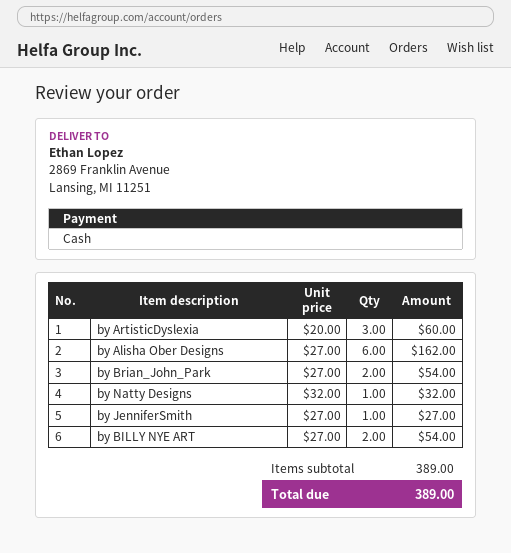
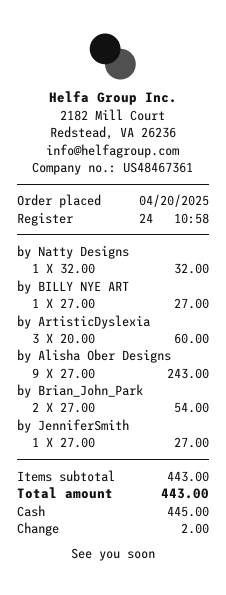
by Alisha Ober Designs: 6 x 27.00 = 162.00 -> 9 x 27.00 = 243.00
by BILLY NYE ART: 2 x 27.00 = 54.00 -> 1 x 27.00 = 27.00
subtotal: 389.00 -> 443.00
total: 389.00 -> 443.00

